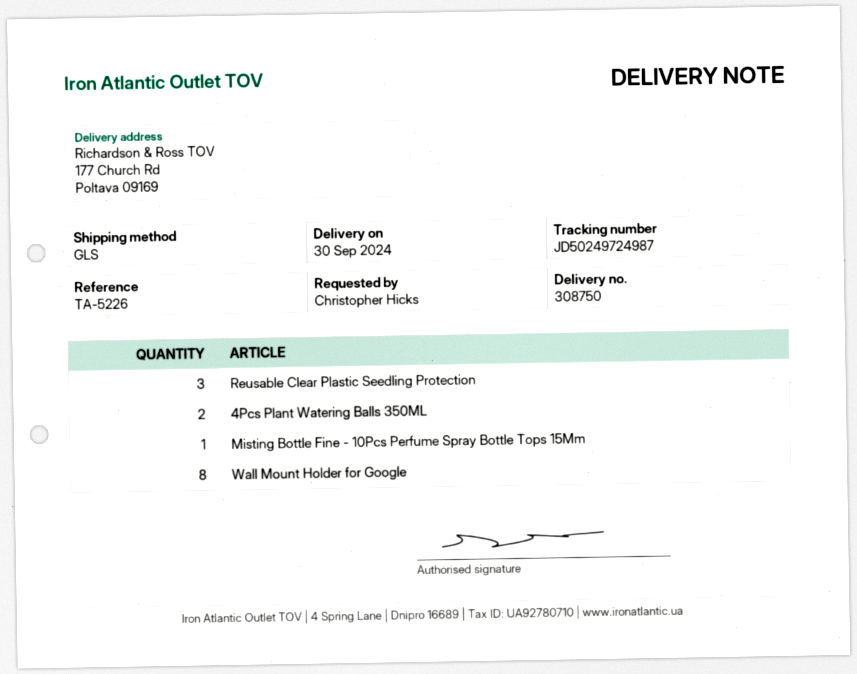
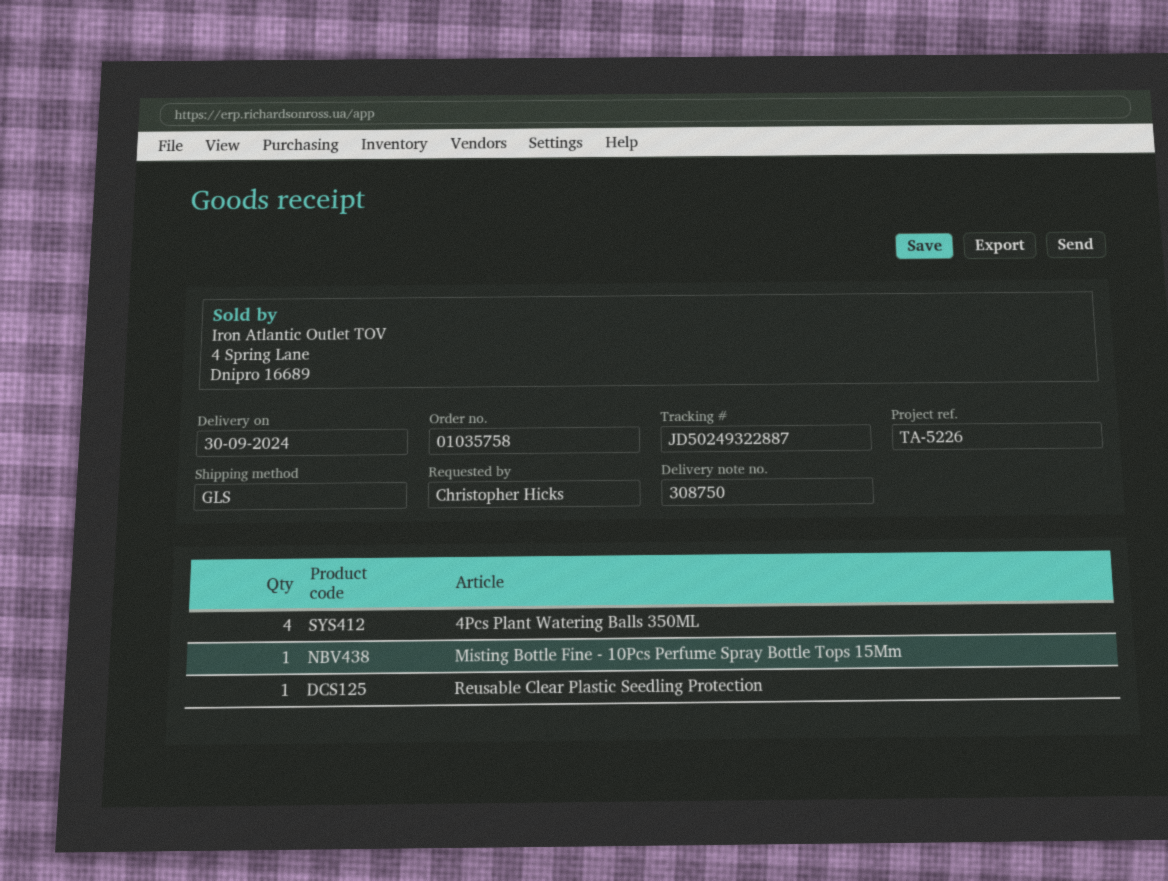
tracking number: JD50249724987 -> JD50249322887
Reusable Clear Plastic Seedling Protection: 3 -> 1
4Pcs Plant Watering Balls 350ML: 2 -> 4
Wall Mount Holder for Google: 8 -> none

